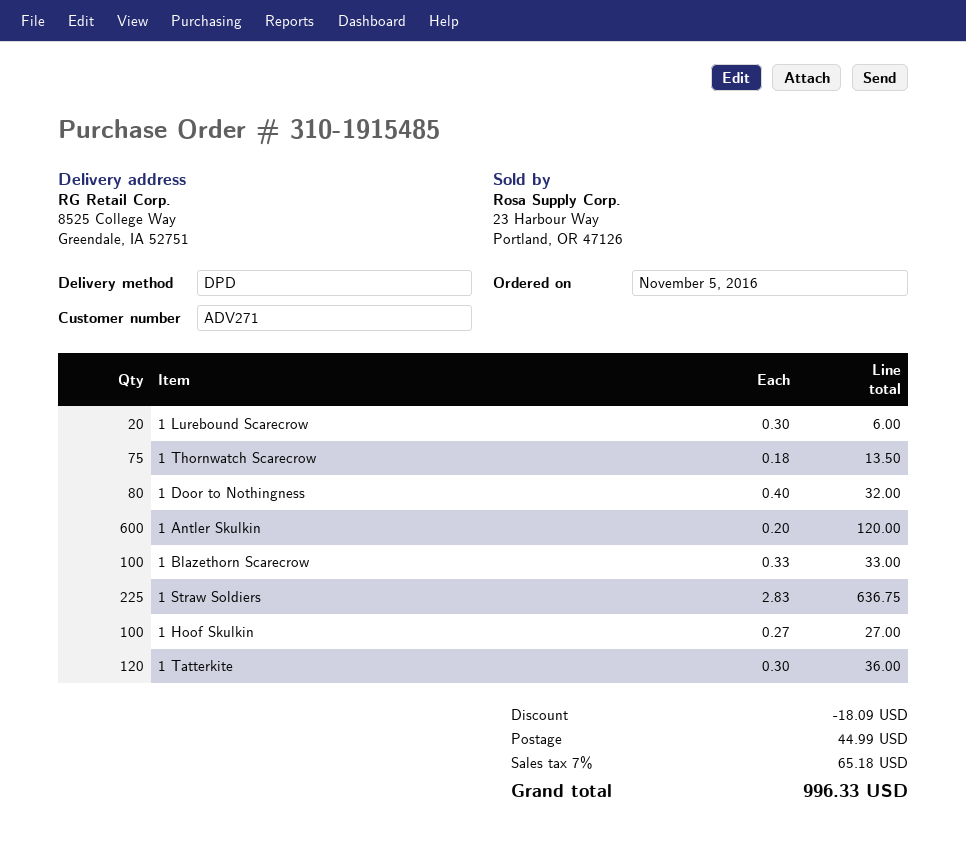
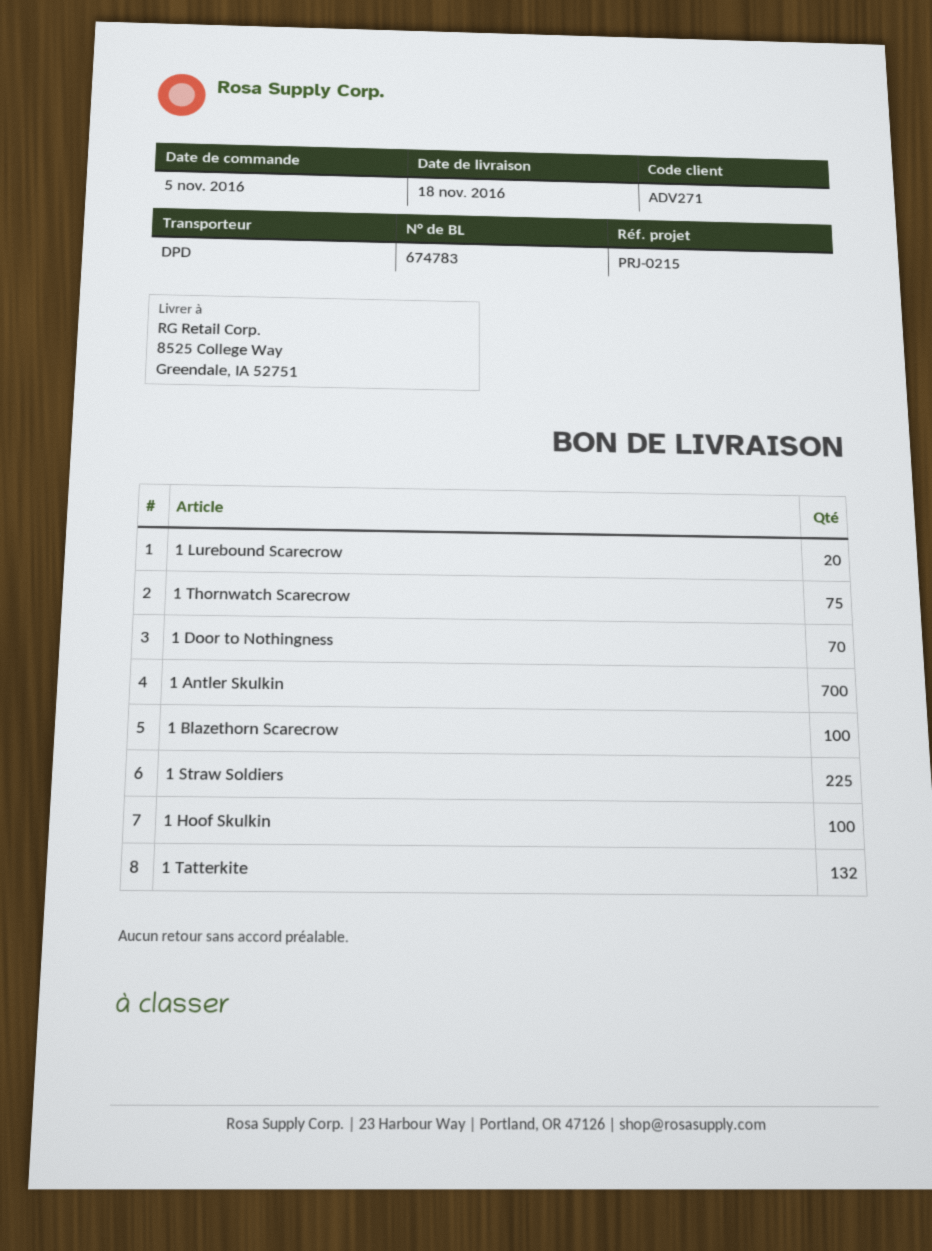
1 Door to Nothingness: 80 -> 70
1 Antler Skulkin: 600 -> 700
1 Tatterkite: 120 -> 132

